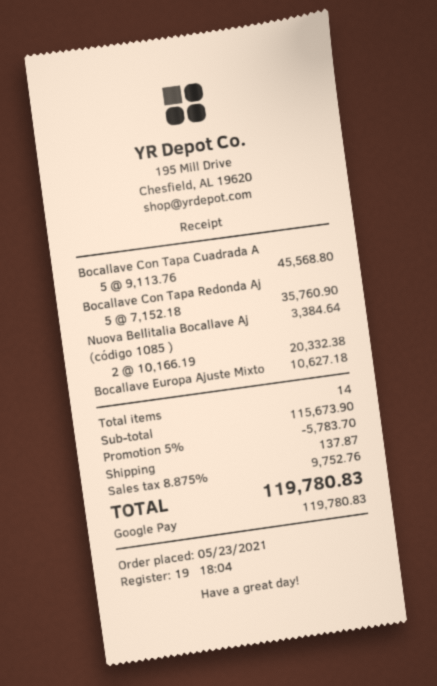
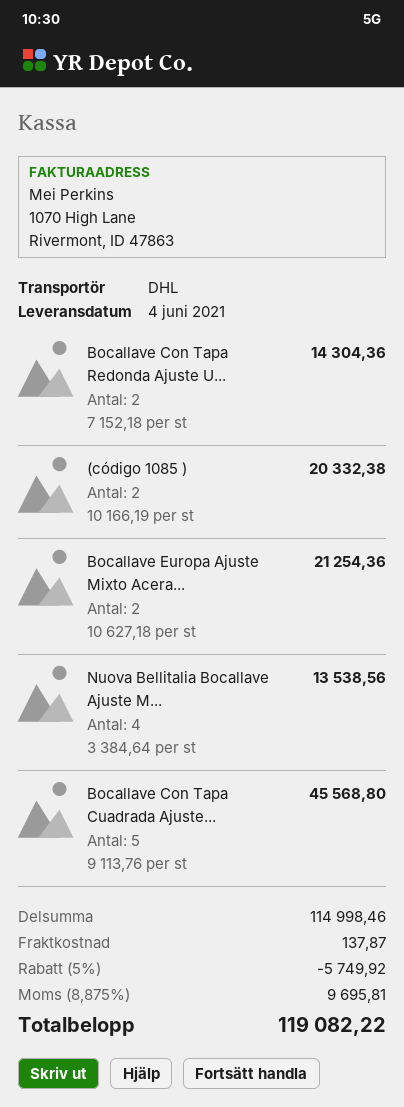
Bocallave Con Tapa Redonda Aj: 5 x 7152.18 = 35760.90 -> 2 x 7152.18 = 14304.36
Nuova Bellitalia Bocallave Aj: 1 x 3384.64 = 3384.64 -> 4 x 3384.64 = 13538.56
Bocallave Europa Ajuste Mixto: 1 x 10627.18 = 10627.18 -> 2 x 10627.18 = 21254.36
subtotal: 115673.90 -> 114998.46
discount: 5% = 5783.70 -> 5% = 5749.92
tax: 8.875% = 9752.76 -> 8.875% = 9695.81
total: 119780.83 -> 119082.22

